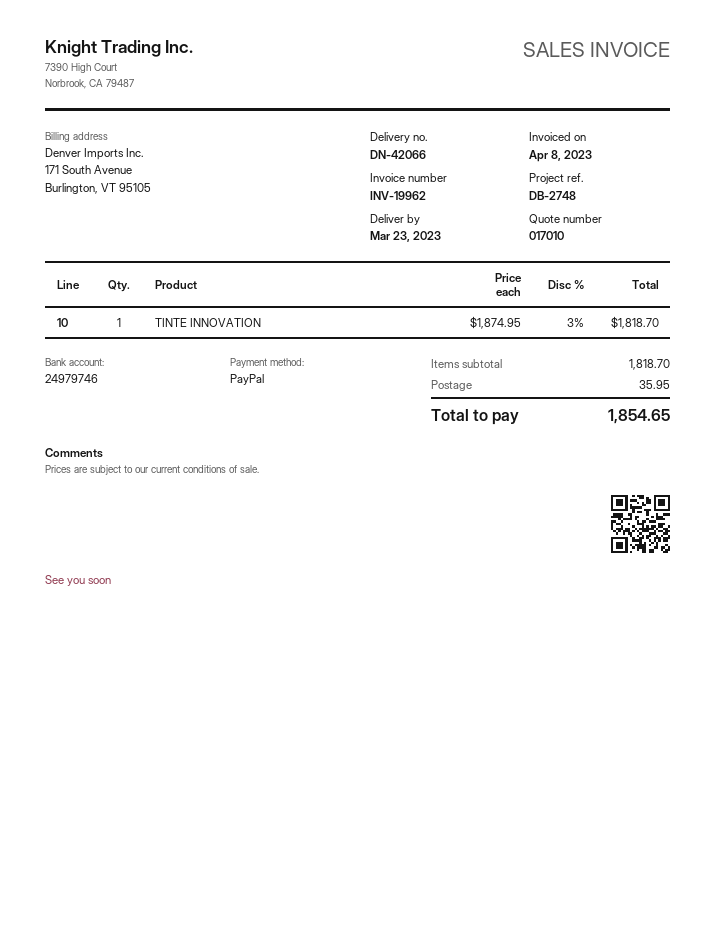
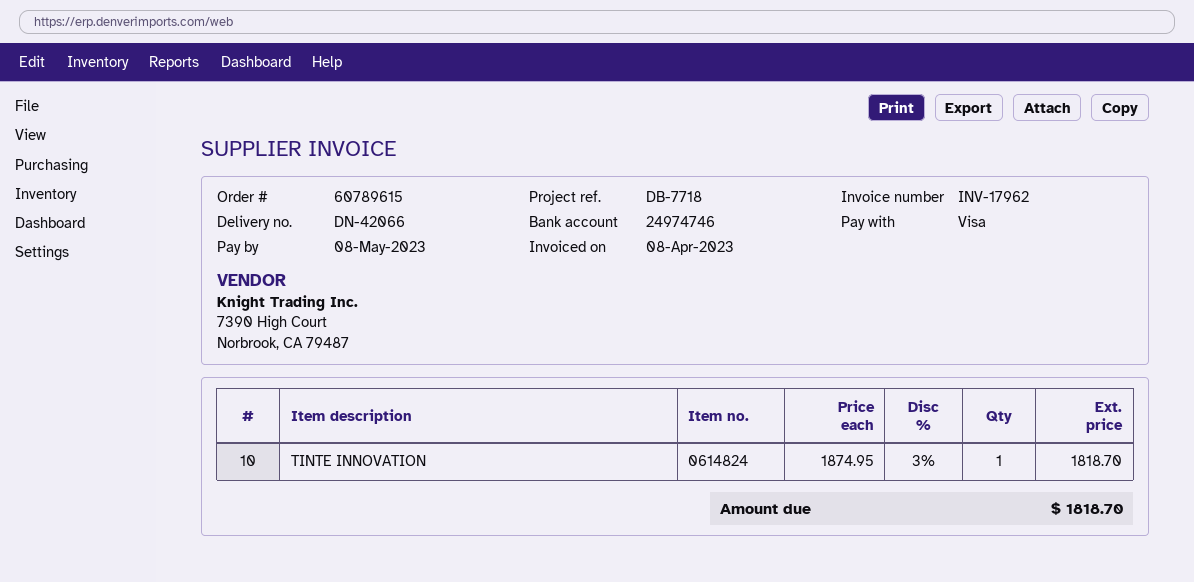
invoice number: INV-19962 -> INV-17962
reference: DB-2748 -> DB-7718
payment method: PayPal -> Visa
bank account: 24979746 -> 24974746
shipping: 35.95 -> none
total: 1854.65 -> 1818.70

